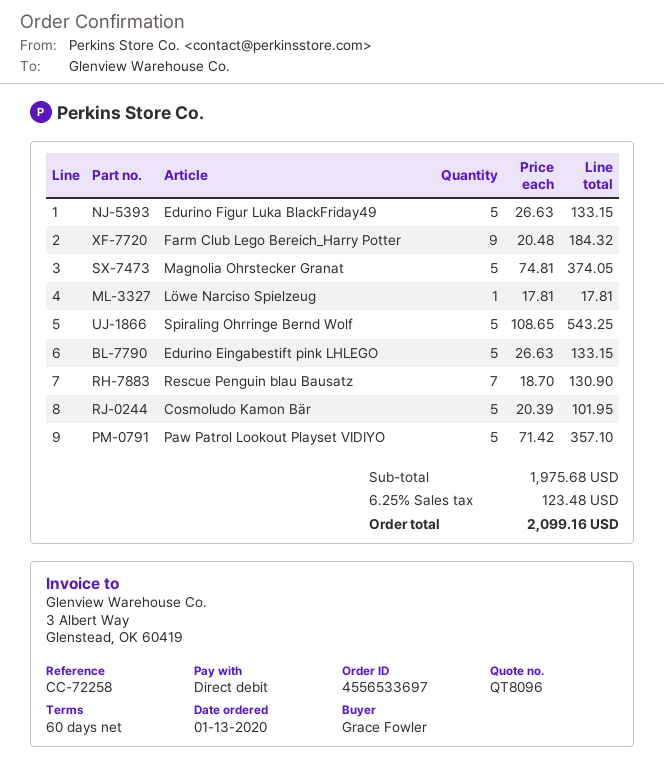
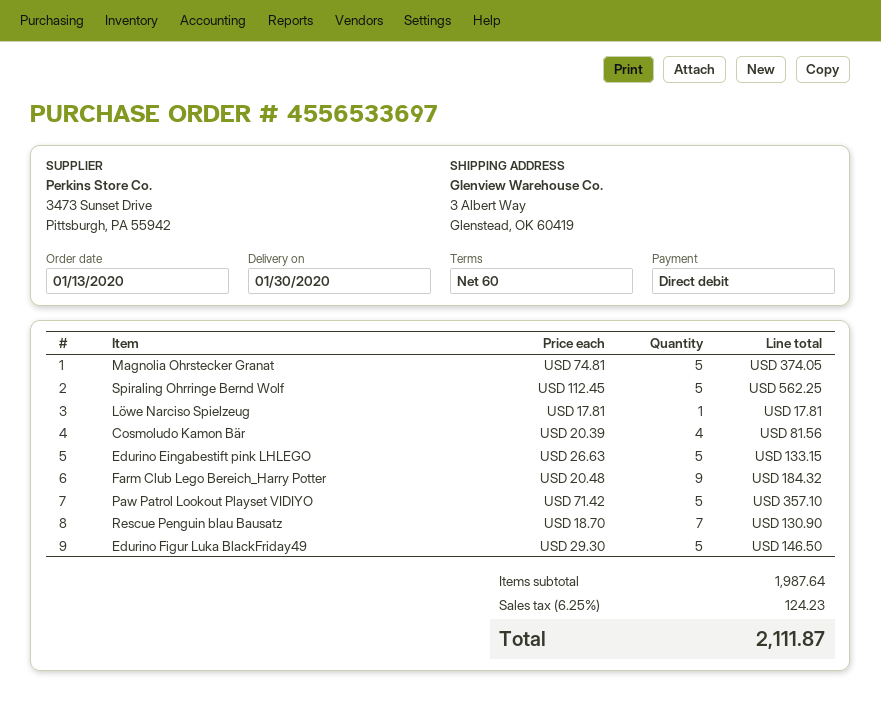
Edurino Figur Luka BlackFriday49: 5 x 26.63 = 133.15 -> 5 x 29.30 = 146.50
Spiraling Ohrringe Bernd Wolf: 5 x 108.65 = 543.25 -> 5 x 112.45 = 562.25
Cosmoludo Kamon Bär: 5 x 20.39 = 101.95 -> 4 x 20.39 = 81.56
subtotal: 1975.68 -> 1987.64
tax: 6.25% = 123.48 -> 6.25% = 124.23
total: 2099.16 -> 2111.87

